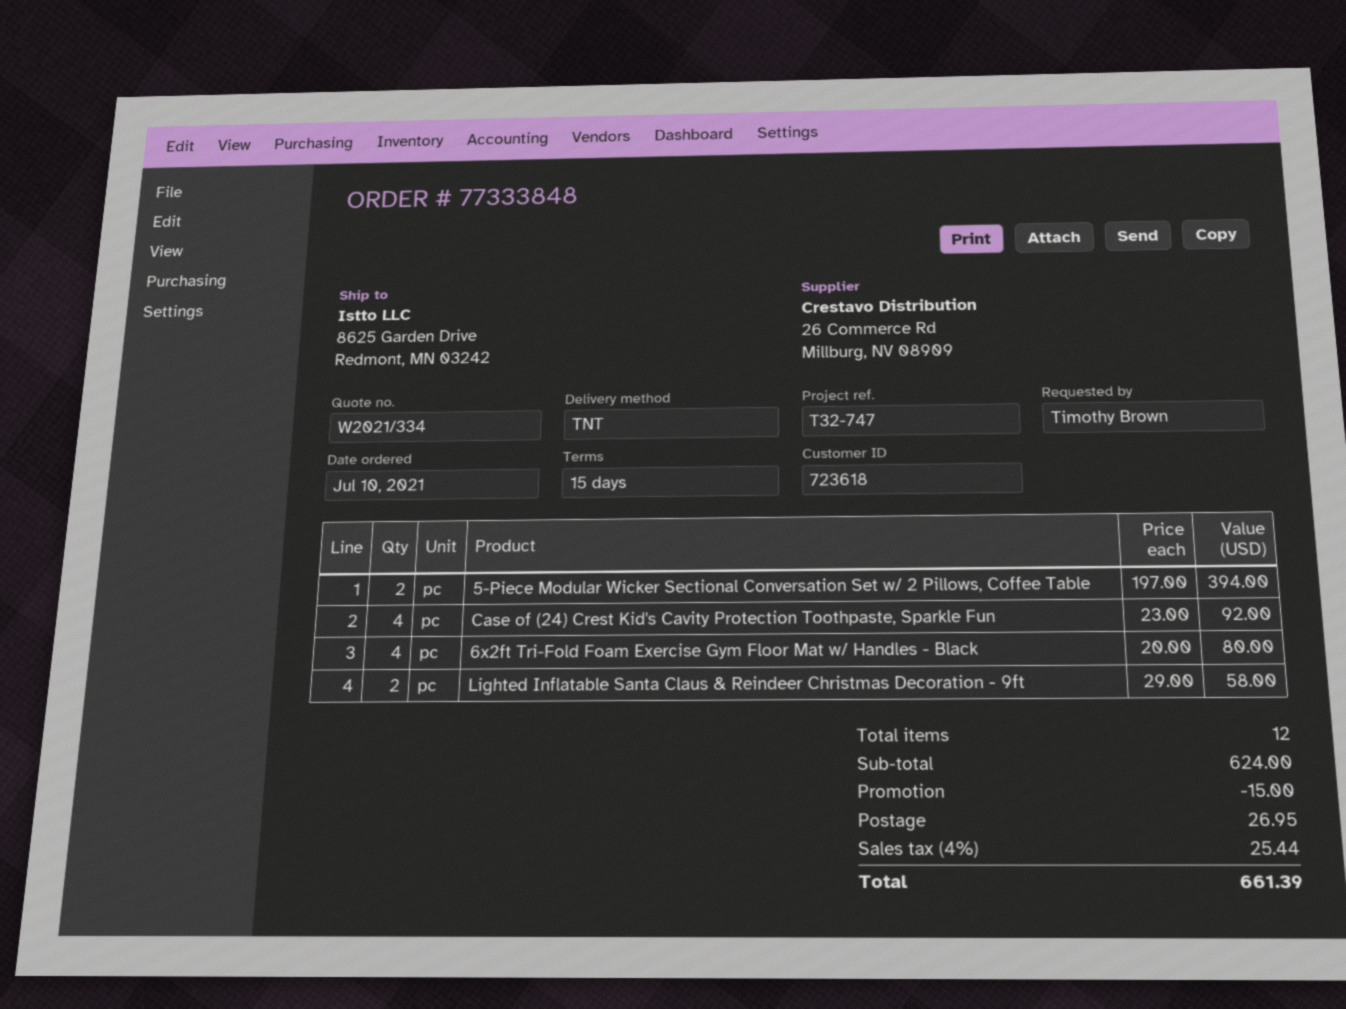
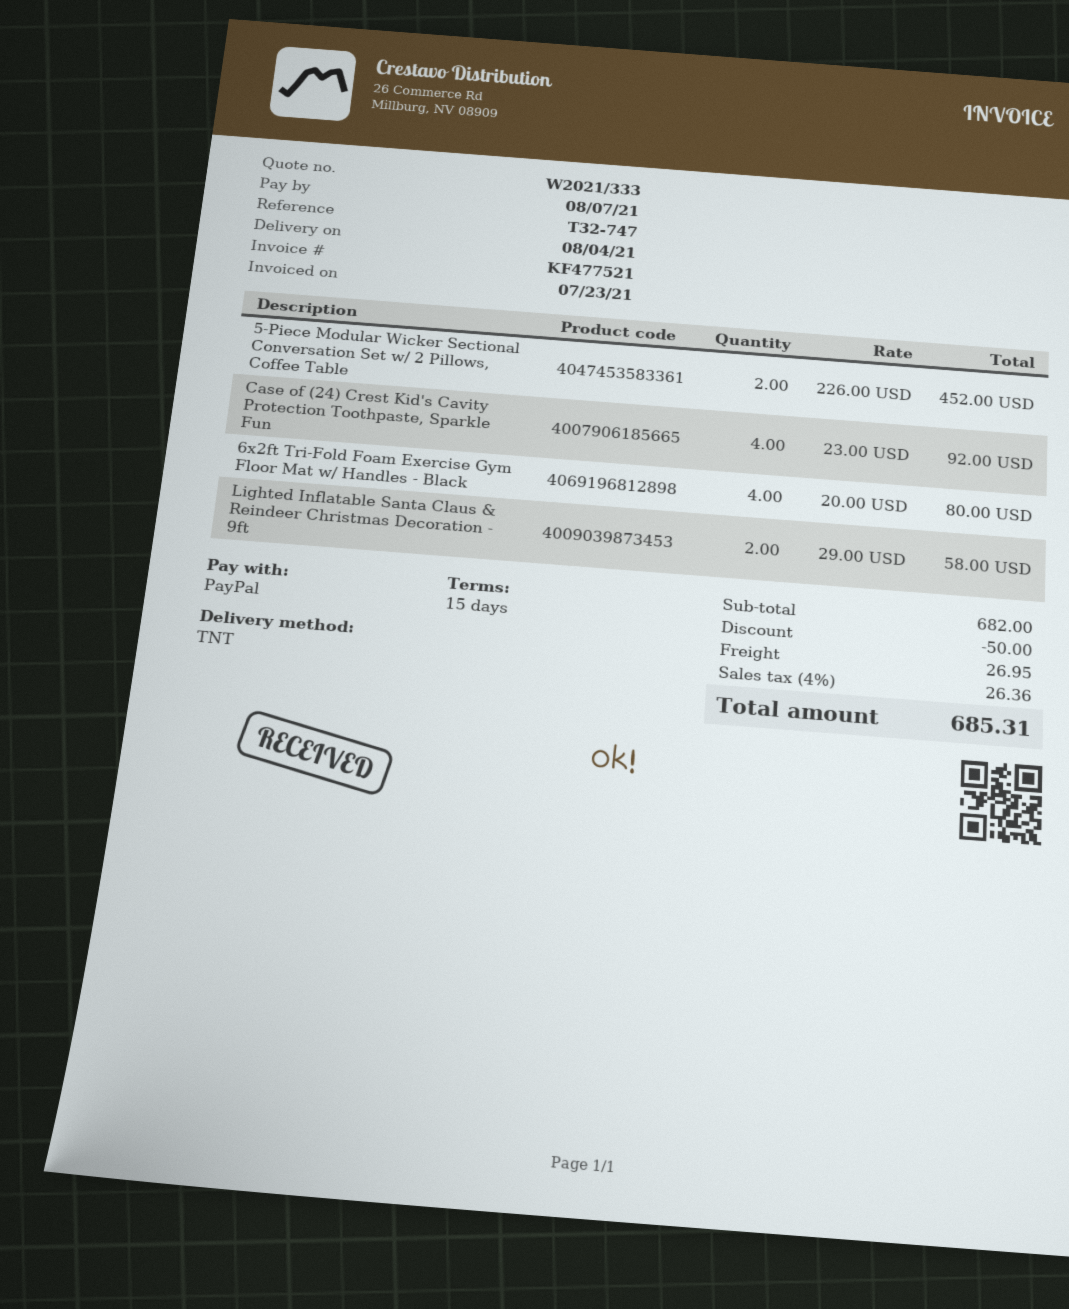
quote number: W2021/334 -> W2021/333
5-Piece Modular Wicker Sectional Conversation Set w/ 2 Pillows, Coffee Table: 2 x 197.00 = 394.00 -> 2 x 226.00 = 452.00
subtotal: 624.00 -> 682.00
discount: 15.00 -> 50.00
tax: 4% = 25.44 -> 4% = 26.36
total: 661.39 -> 685.31

